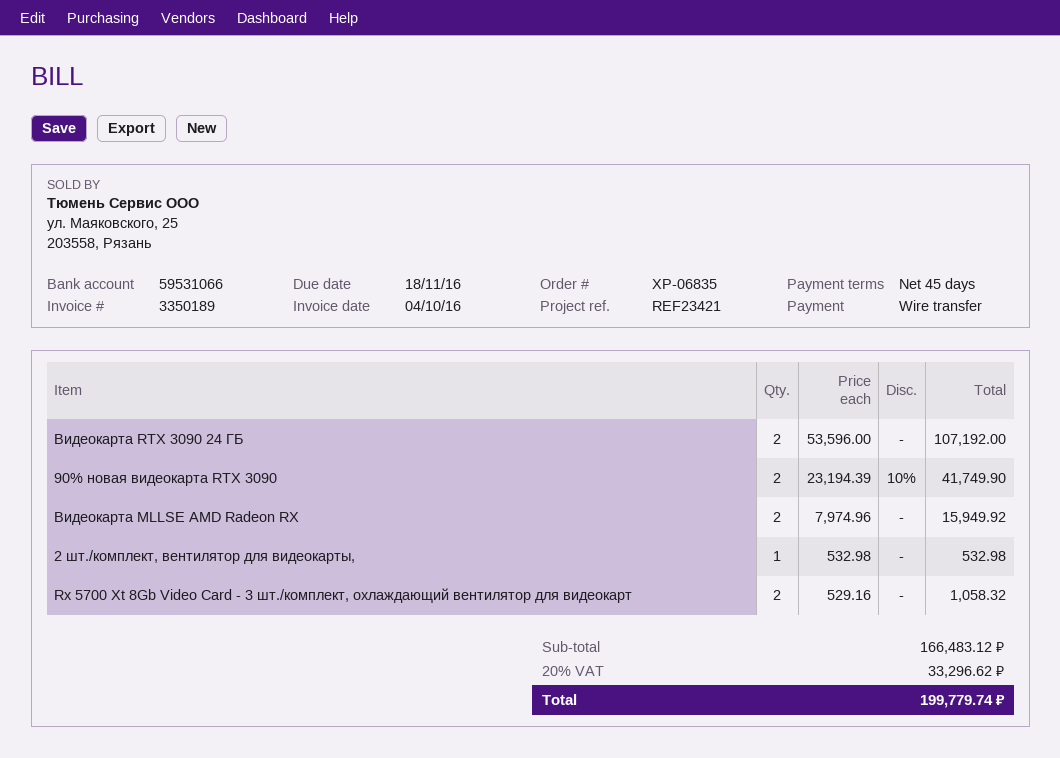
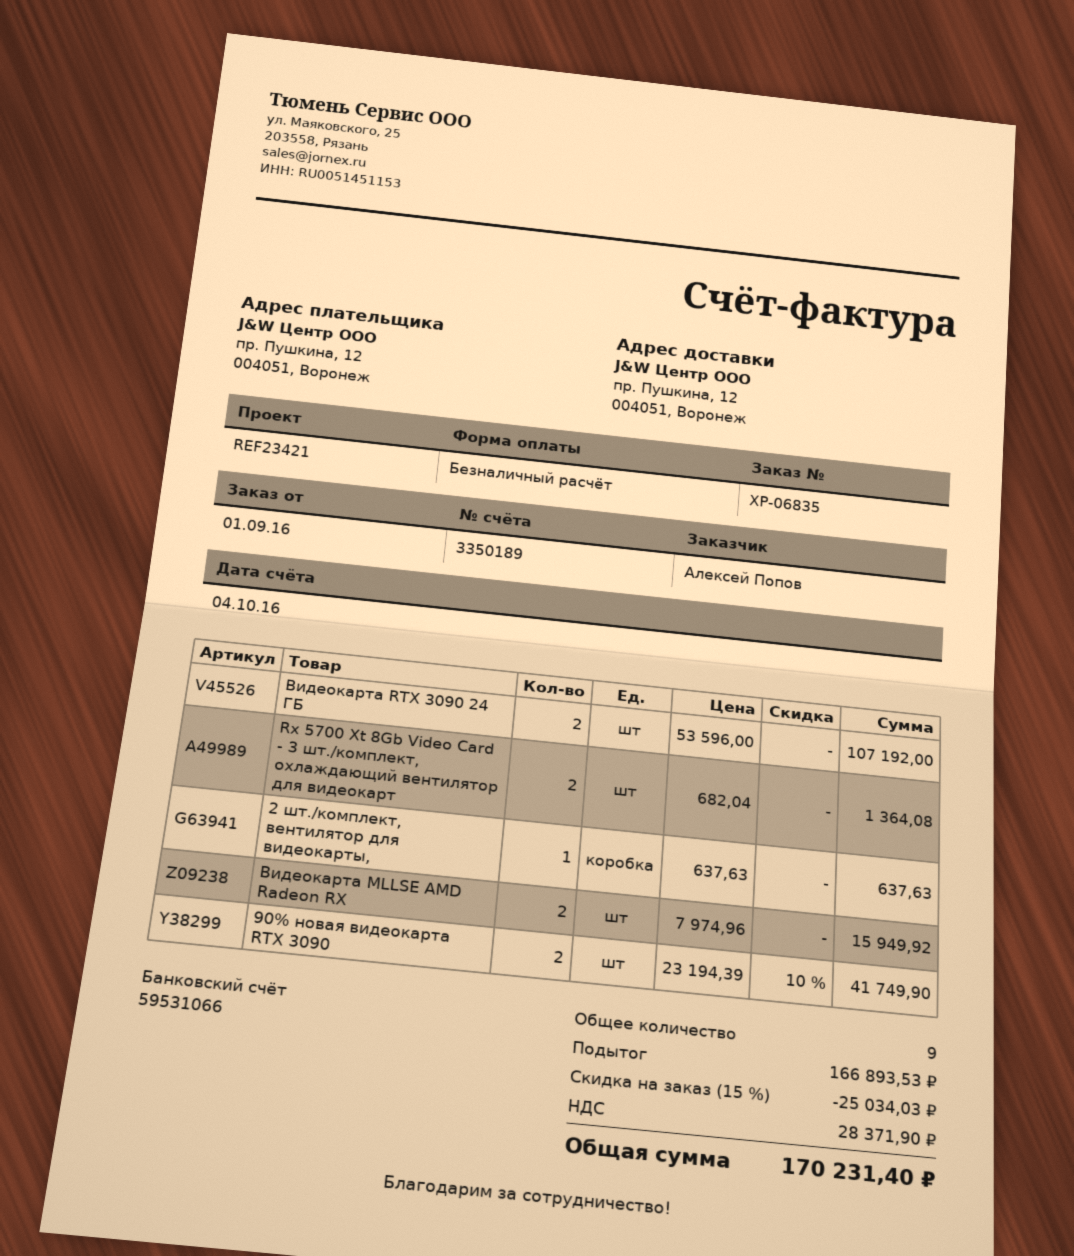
2 шт./комплект, вентилятор для видеокарты,: 1 x 532.98 = 532.98 -> 1 x 637.63 = 637.63
Rx 5700 Xt 8Gb Video Card - 3 шт./комплект, охлаждающий вентилятор для видеокарт: 2 x 529.16 = 1058.32 -> 2 x 682.04 = 1364.08
subtotal: 166483.12 -> 166893.53
discount: none -> 15% = 25034.03
tax: 33296.62 -> 28371.90
total: 199779.74 -> 170231.40

